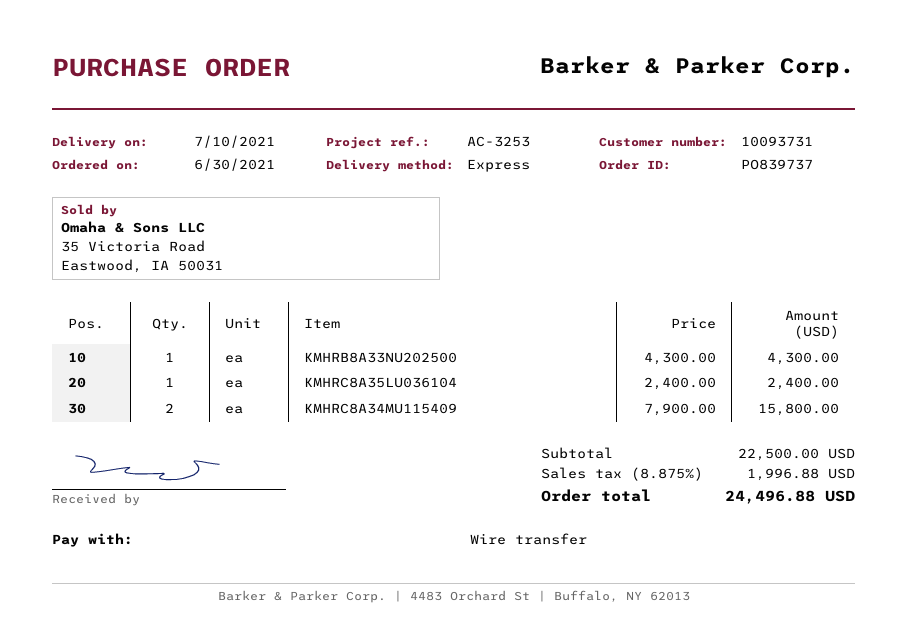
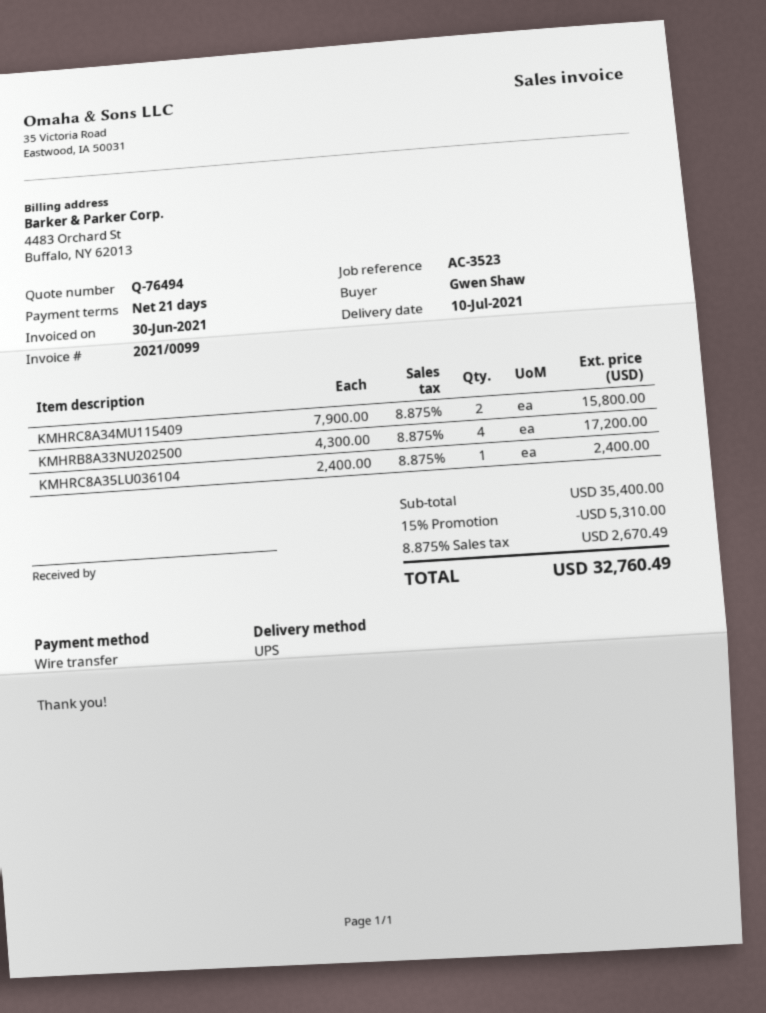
reference: AC-3253 -> AC-3523
shipping method: express -> UPS
KMHRB8A33NU202500: 1 x 4300.00 = 4300.00 -> 4 x 4300.00 = 17200.00
subtotal: 22500.00 -> 35400.00
discount: none -> 15% = 5310.00
tax: 8.875% = 1996.88 -> 8.875% = 2670.49
total: 24496.88 -> 32760.49

